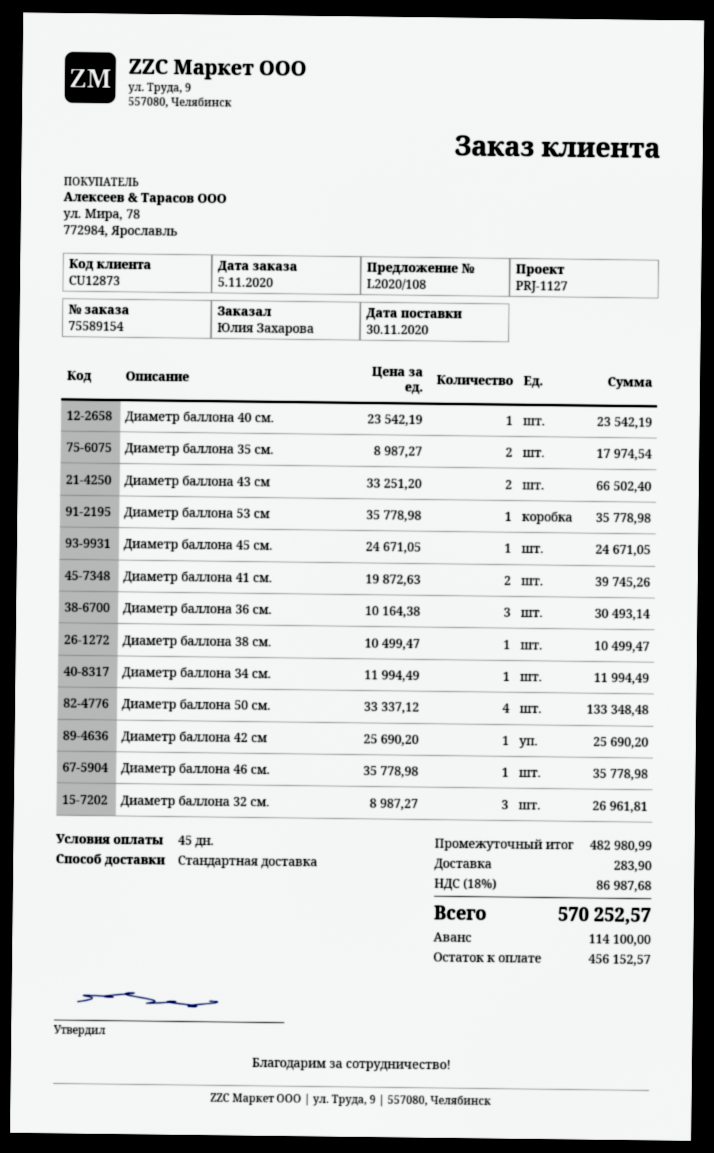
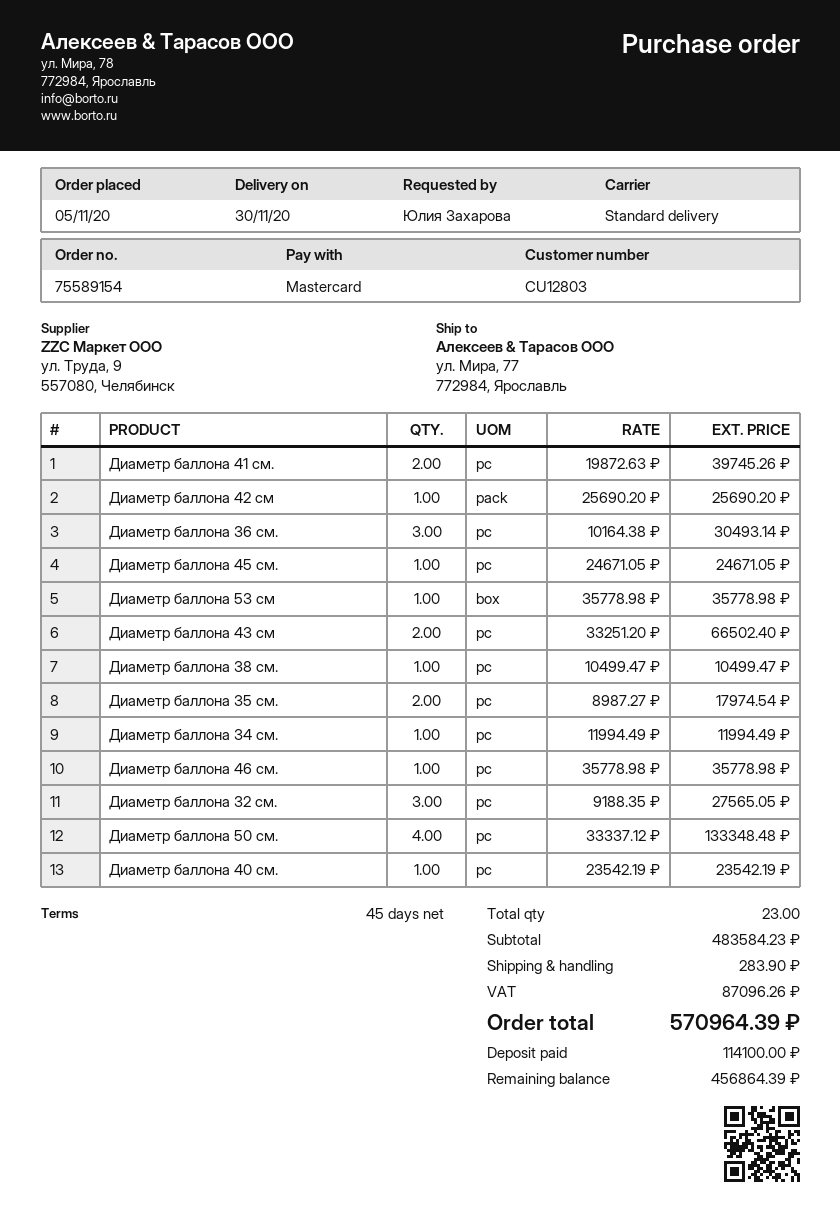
customer number: CU12873 -> CU12803
Диаметр баллона 32 см.: 3 x 8987.27 = 26961.81 -> 3 x 9188.35 = 27565.05
subtotal: 482980.99 -> 483584.23
tax: 86987.68 -> 87096.26
total: 570252.57 -> 570964.39
balance: 456152.57 -> 456864.39

